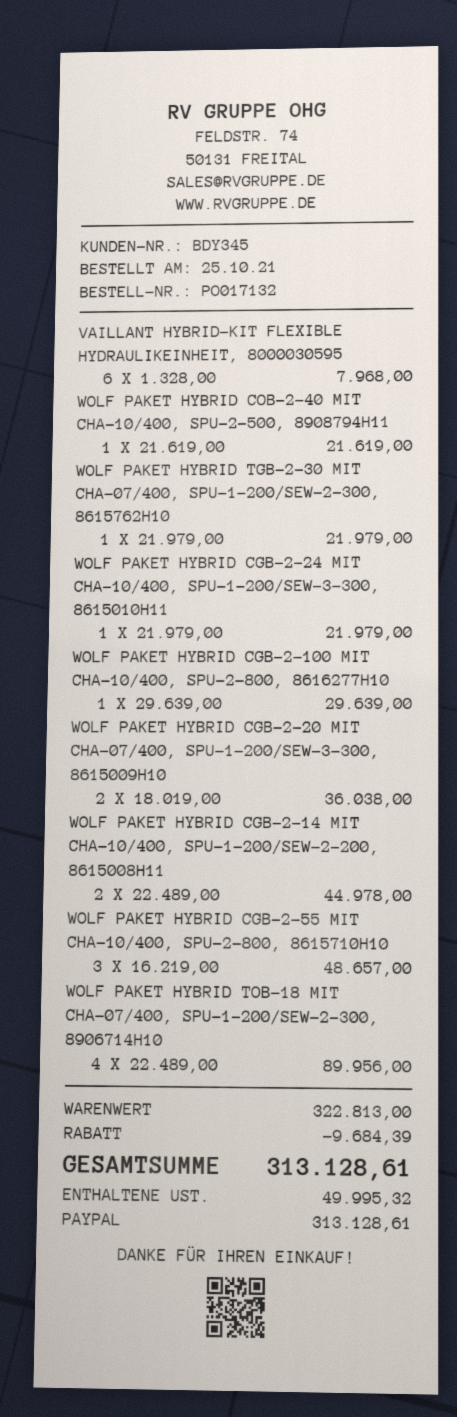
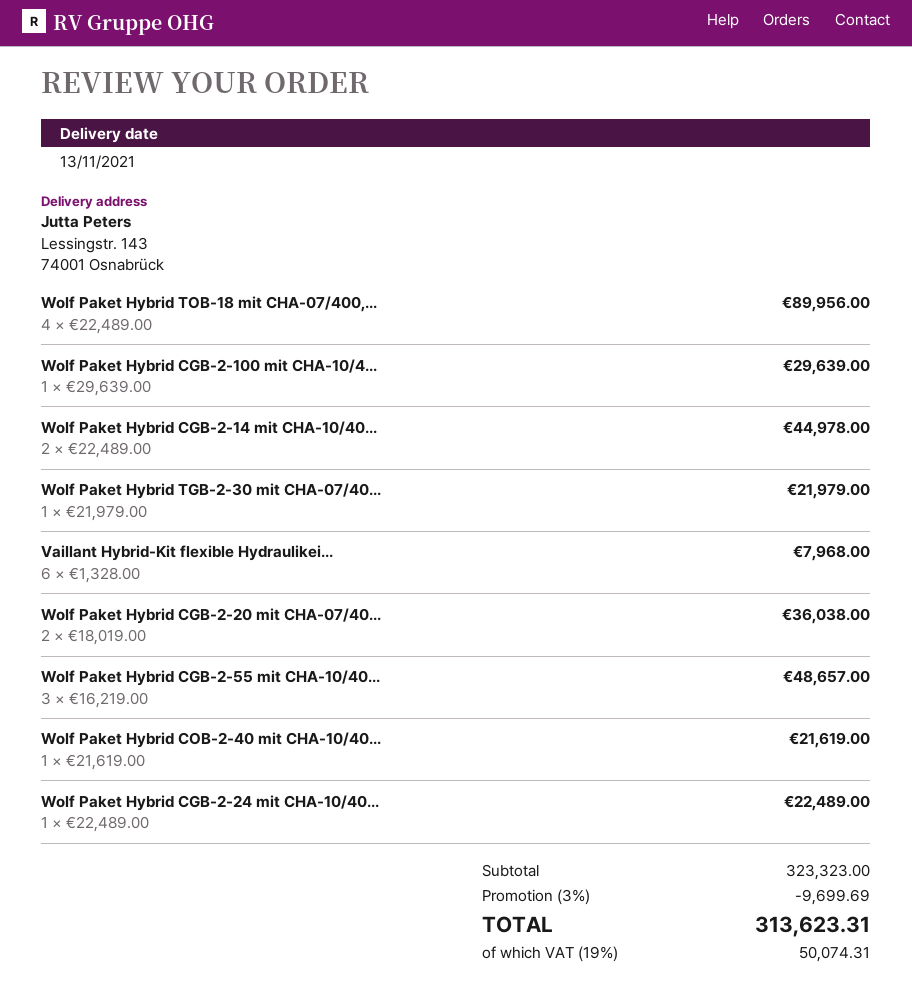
WOLF PAKET HYBRID CGB-2-24 MIT CHA-10/400, SPU-1-200/SEW-3-300, 8615010H11: 1 x 21979.00 = 21979.00 -> 1 x 22489.00 = 22489.00
subtotal: 322813.00 -> 323323.00
discount: 9684.39 -> 9699.69
tax: 49995.32 -> 50074.31
total: 313128.61 -> 313623.31

